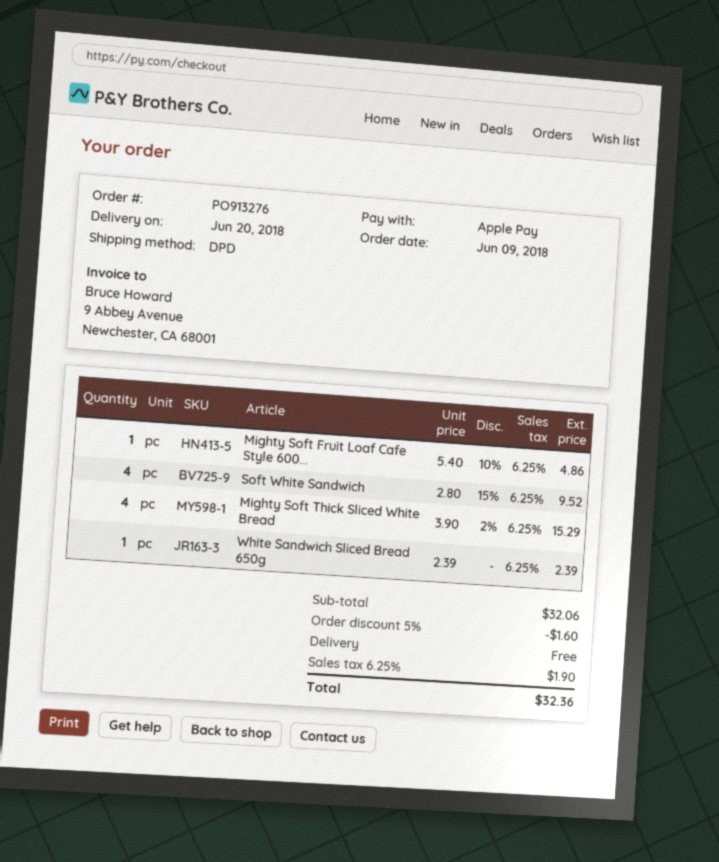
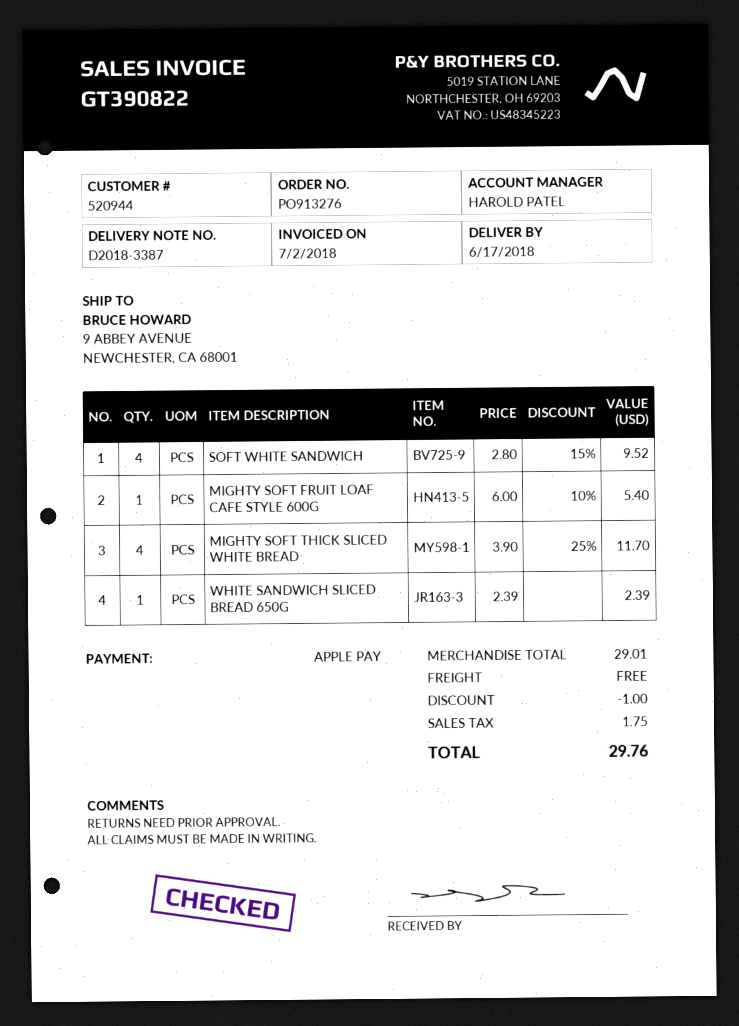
delivery date: 2018-06-20 -> 2018-06-17
Mighty Soft Fruit Loaf Cafe Style 600...: 1 x 5.40 - 10% = 4.86 -> 1 x 6.00 - 10% = 5.40
Mighty Soft Thick Sliced White Bread: 4 x 3.90 - 2% = 15.29 -> 4 x 3.90 - 25% = 11.70
subtotal: 32.06 -> 29.01
discount: 1.60 -> 1.00
tax: 1.90 -> 1.75
total: 32.36 -> 29.76

